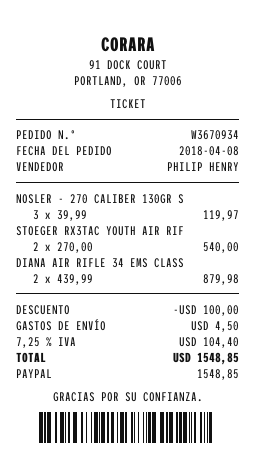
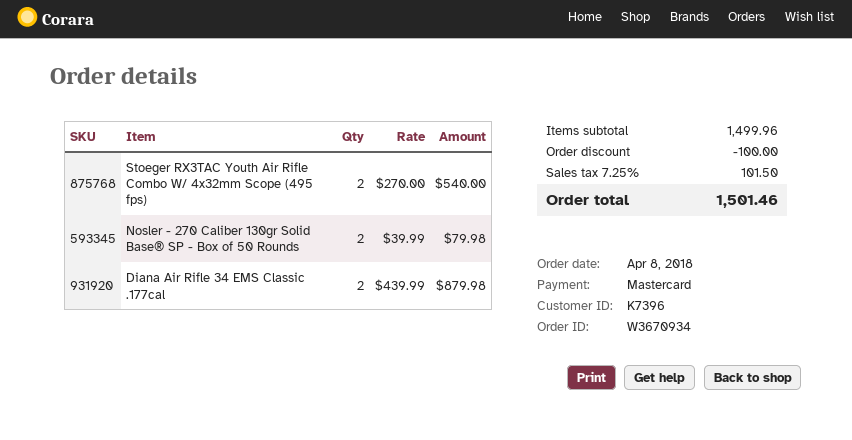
payment method: PayPal -> Mastercard
NOSLER - 270 CALIBER 130GR S: 3 x 39.99 = 119.97 -> 2 x 39.99 = 79.98
shipping: 4.50 -> none
tax: 7.25% = 104.40 -> 7.25% = 101.50
total: 1548.85 -> 1501.46

